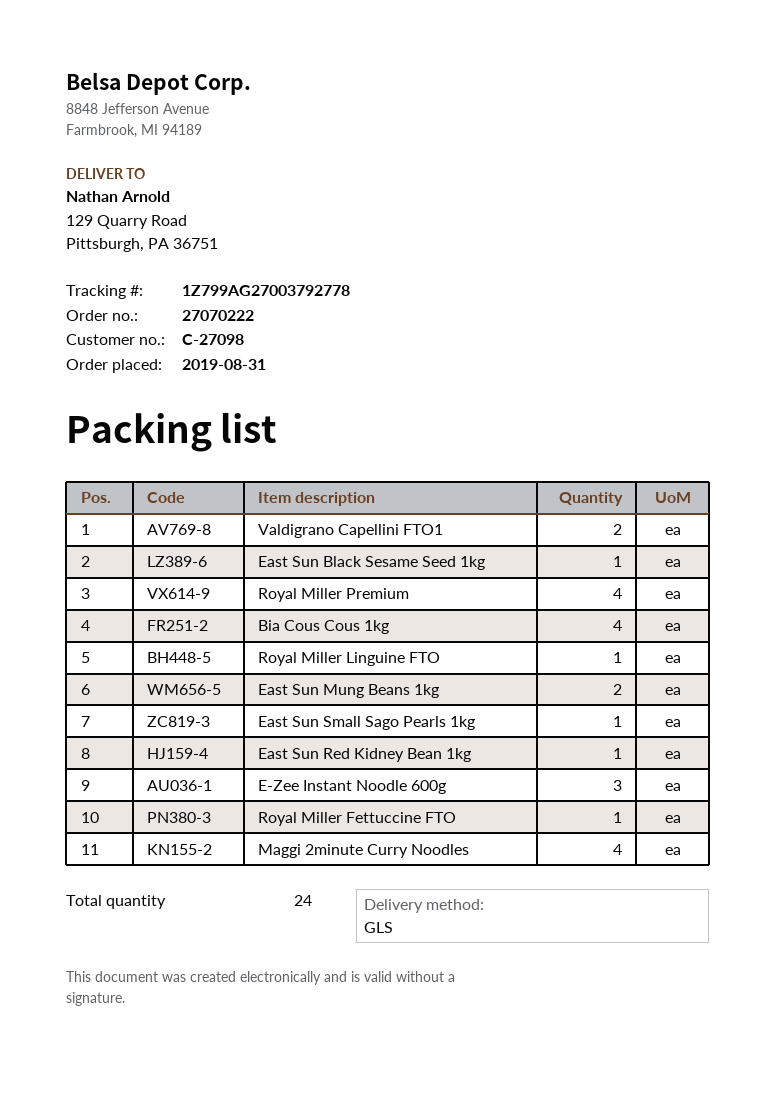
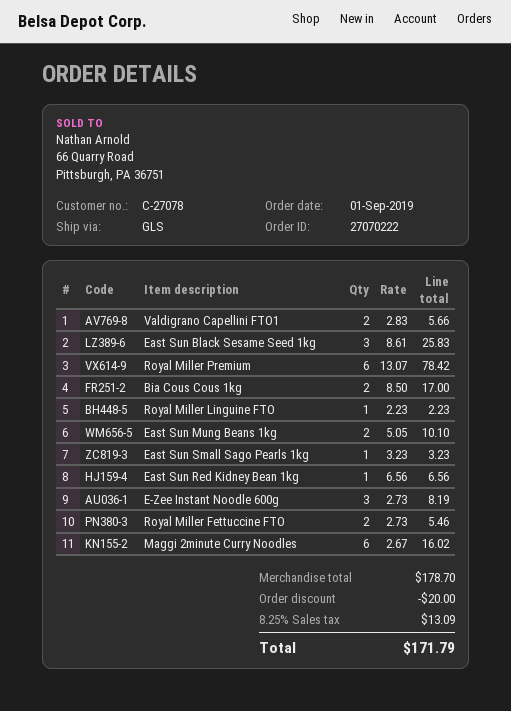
order date: 2019-08-31 -> 2019-09-01
customer number: C-27098 -> C-27078
East Sun Black Sesame Seed 1kg: 1 -> 3
Royal Miller Premium: 4 -> 6
Bia Cous Cous 1kg: 4 -> 2
Royal Miller Fettuccine FTO: 1 -> 2
Maggi 2minute Curry Noodles: 4 -> 6

